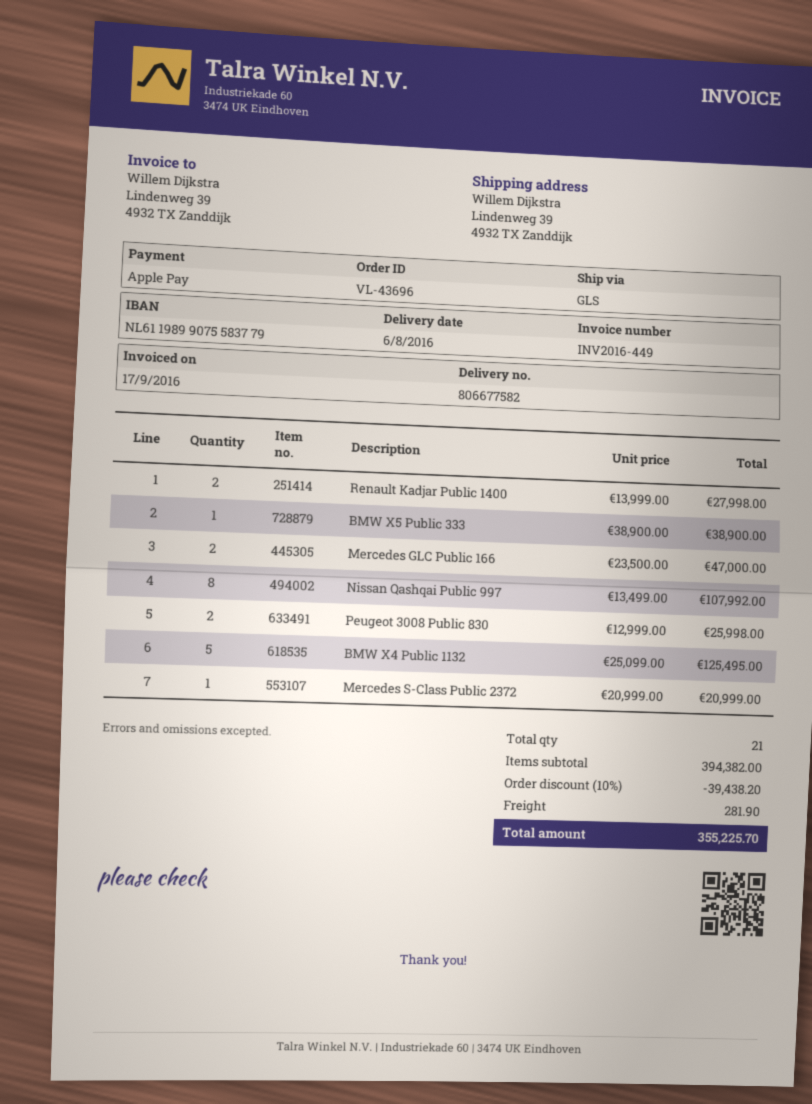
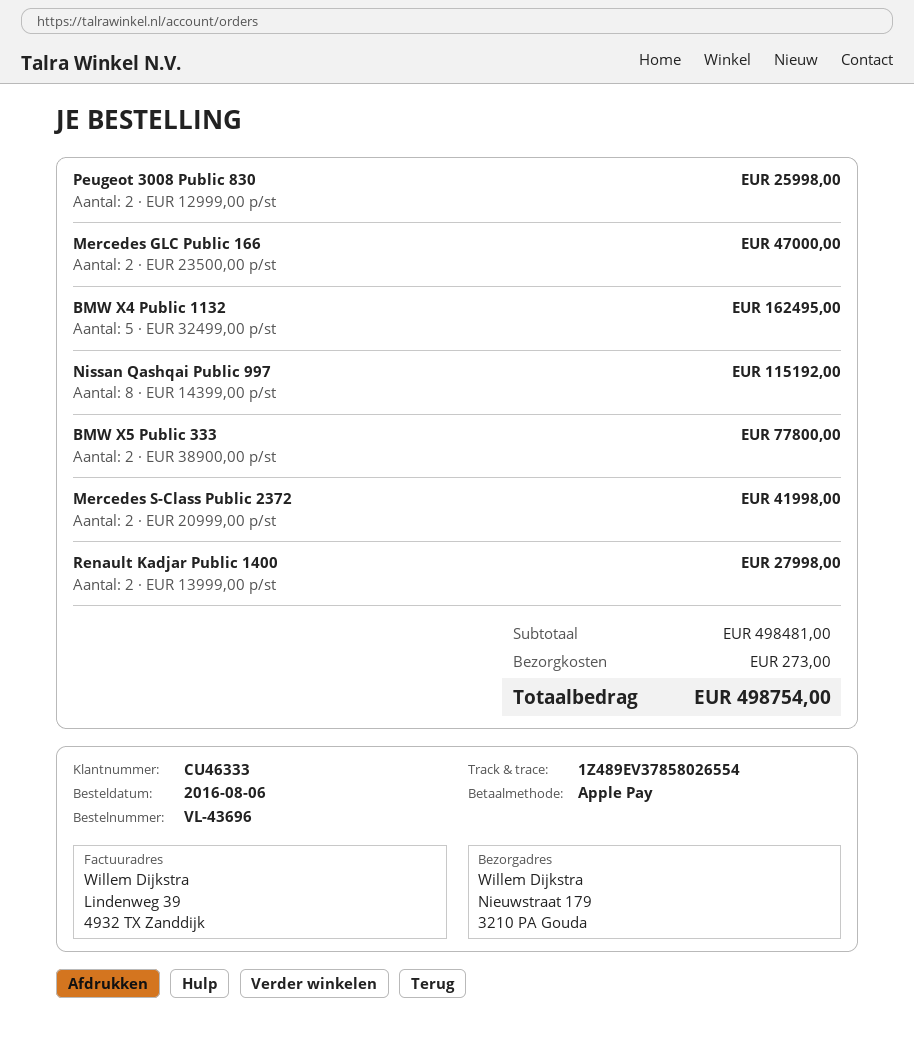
ship to: Lindenweg 39, 4932 TX Zanddijk -> Nieuwstraat 179, 3210 PA Gouda
BMW X5 Public 333: 1 x 38900.00 = 38900.00 -> 2 x 38900.00 = 77800.00
Nissan Qashqai Public 997: 8 x 13499.00 = 107992.00 -> 8 x 14399.00 = 115192.00
BMW X4 Public 1132: 5 x 25099.00 = 125495.00 -> 5 x 32499.00 = 162495.00
Mercedes S-Class Public 2372: 1 x 20999.00 = 20999.00 -> 2 x 20999.00 = 41998.00
subtotal: 394382.00 -> 498481.00
discount: 10% = 39438.20 -> none
shipping: 281.90 -> 273.00
total: 355225.70 -> 498754.00

